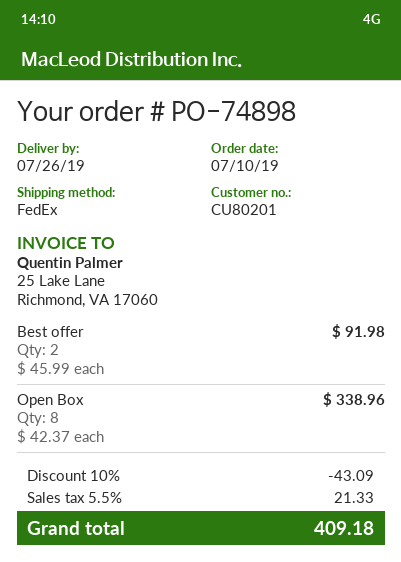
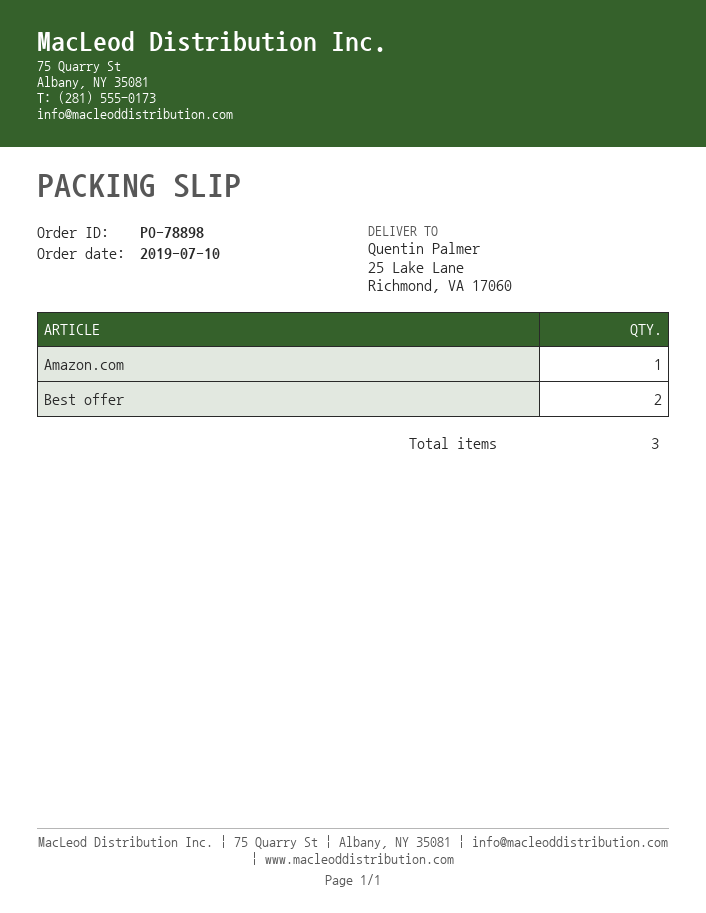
order number: PO-74898 -> PO-78898
Open Box: 8 -> none
Amazon.com: none -> 1

